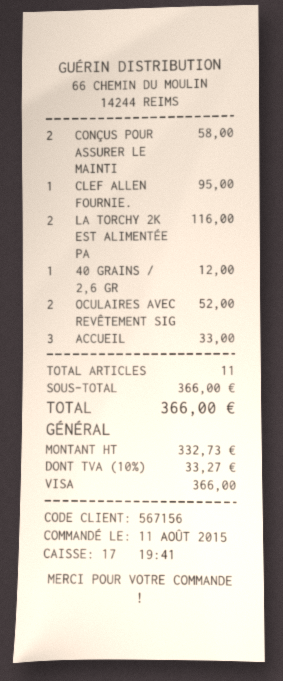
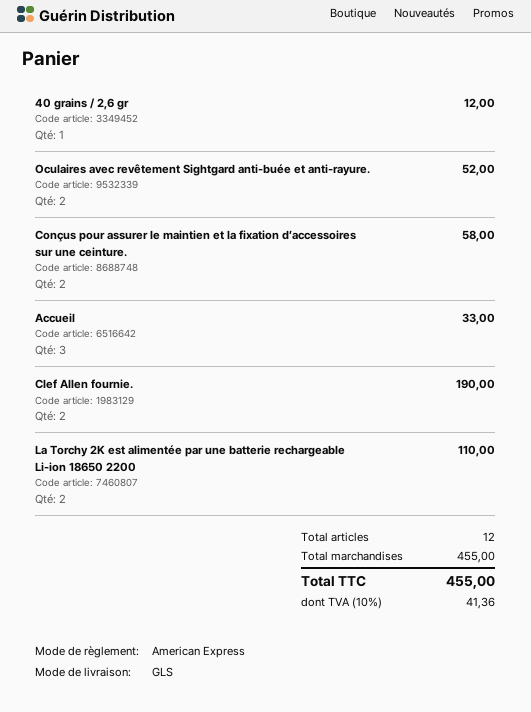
payment method: Visa -> American Express
CLEF ALLEN FOURNIE.: 1 for 95.00 -> 2 for 190.00
LA TORCHY 2K EST ALIMENTÉE PA: 2 for 116.00 -> 2 for 110.00
total quantity: 11 -> 12
subtotal: 366.00 -> 455.00
tax: 10% = 33.27 -> 10% = 41.36
total: 366.00 -> 455.00

